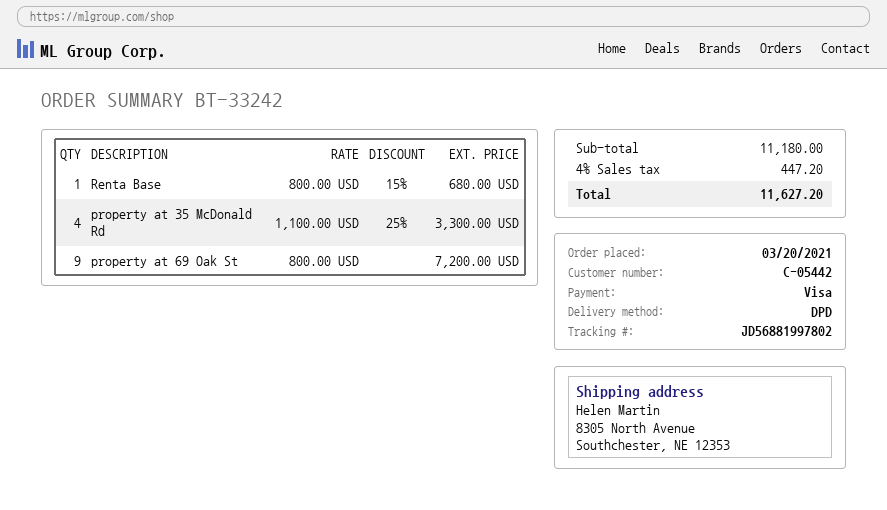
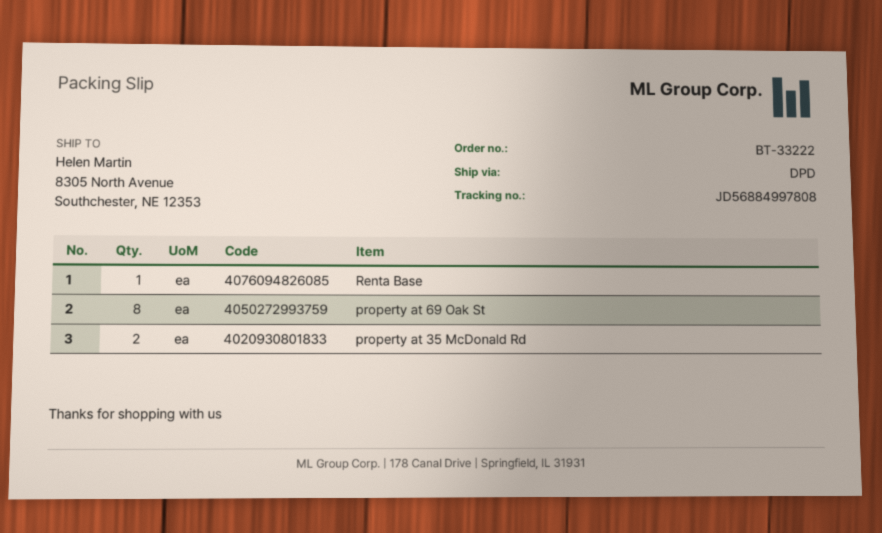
order number: BT-33242 -> BT-33222
tracking number: JD56881997802 -> JD56884997808
property at 35 McDonald Rd: 4 -> 2
property at 69 Oak St: 9 -> 8

